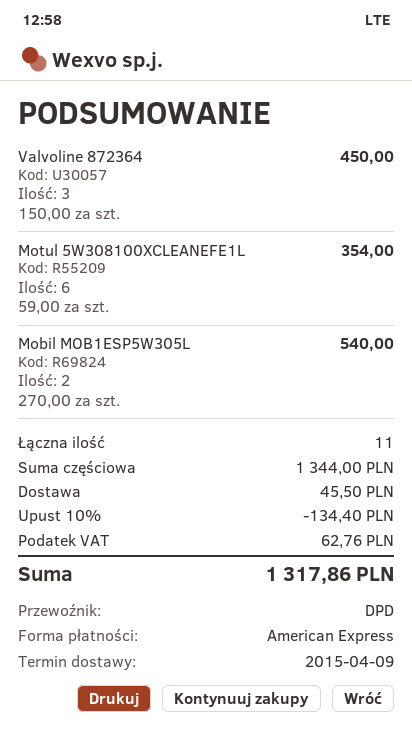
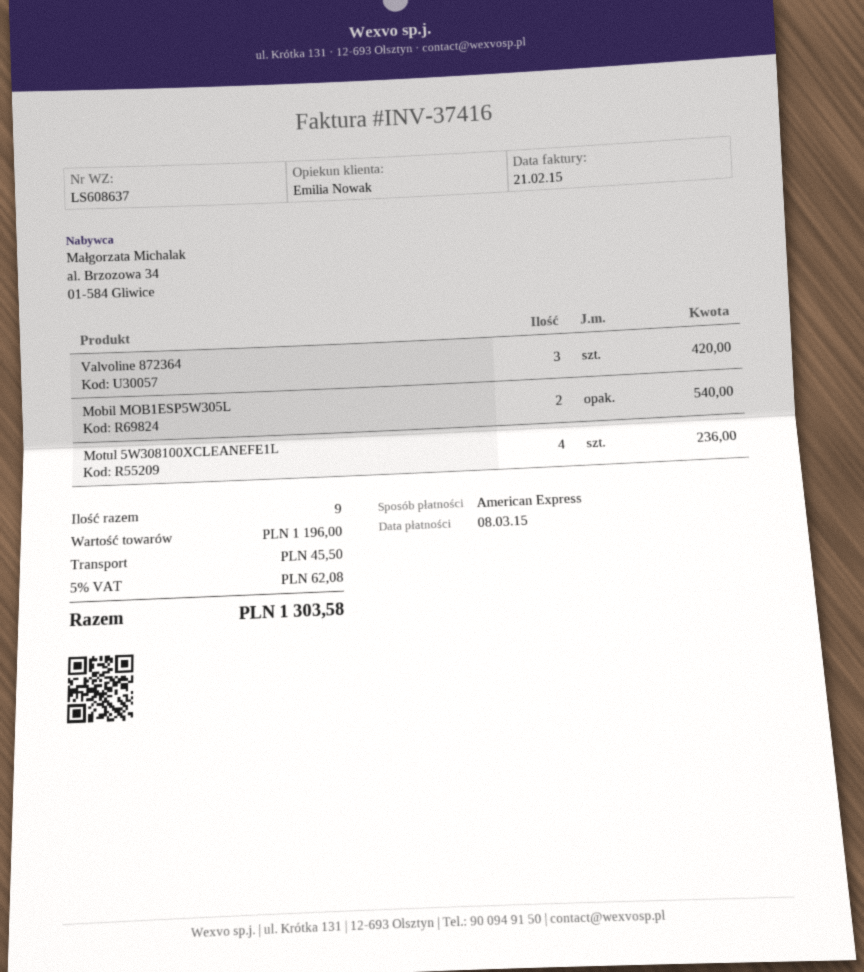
Valvoline 872364: 3 for 450.00 -> 3 for 420.00
Motul 5W308100XCLEANEFE1L: 6 for 354.00 -> 4 for 236.00
total quantity: 11 -> 9
subtotal: 1344.00 -> 1196.00
discount: 10% = 134.40 -> none
tax: 62.76 -> 62.08
total: 1317.86 -> 1303.58

